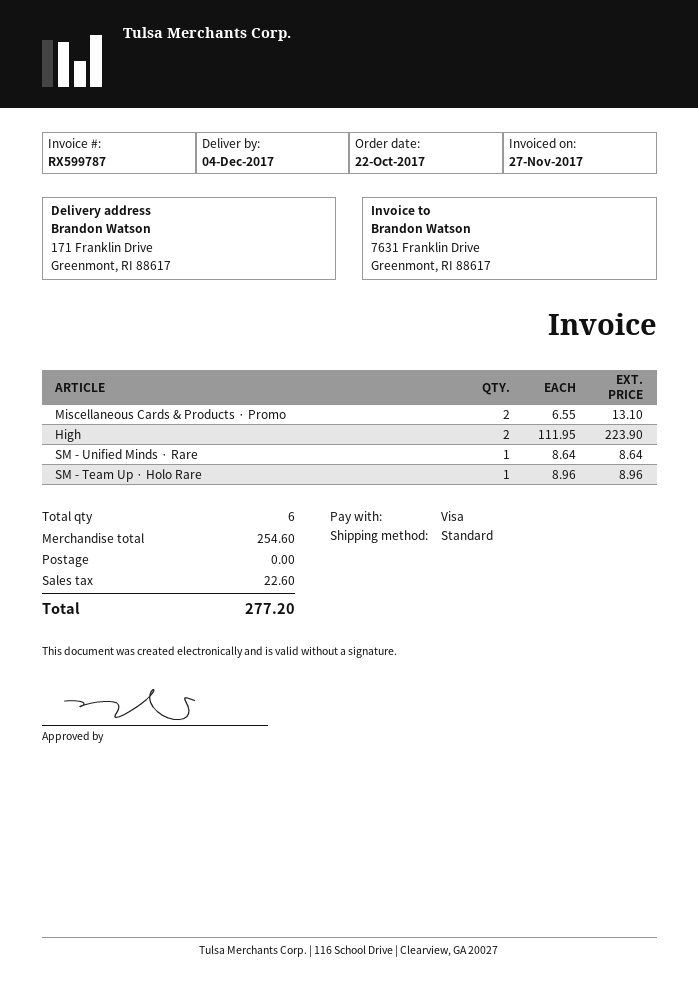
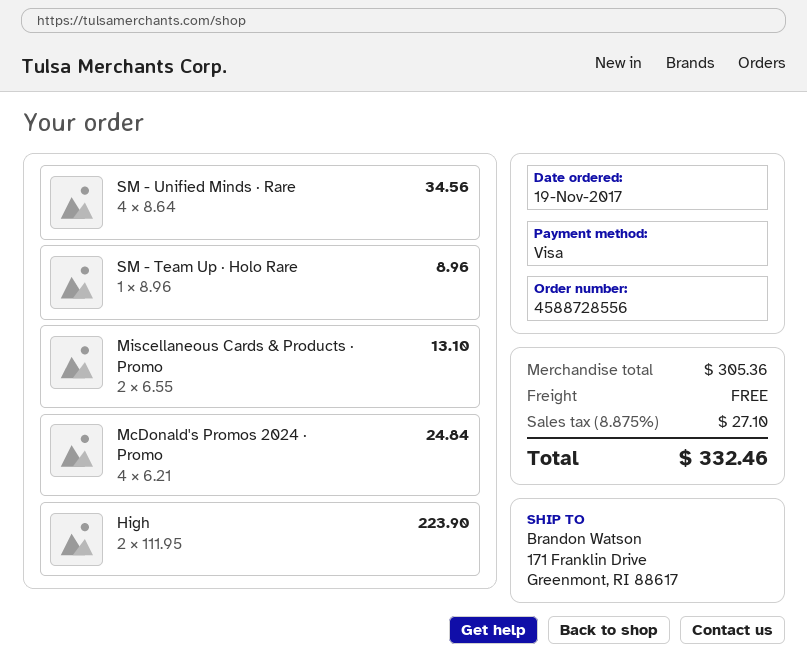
order date: 2017-10-22 -> 2017-11-19
SM - Unified Minds · Rare: 1 x 8.64 = 8.64 -> 4 x 8.64 = 34.56
McDonald's Promos 2024 · Promo: none -> 4 x 6.21 = 24.84
subtotal: 254.60 -> 305.36
tax: 22.60 -> 27.10
total: 277.20 -> 332.46

